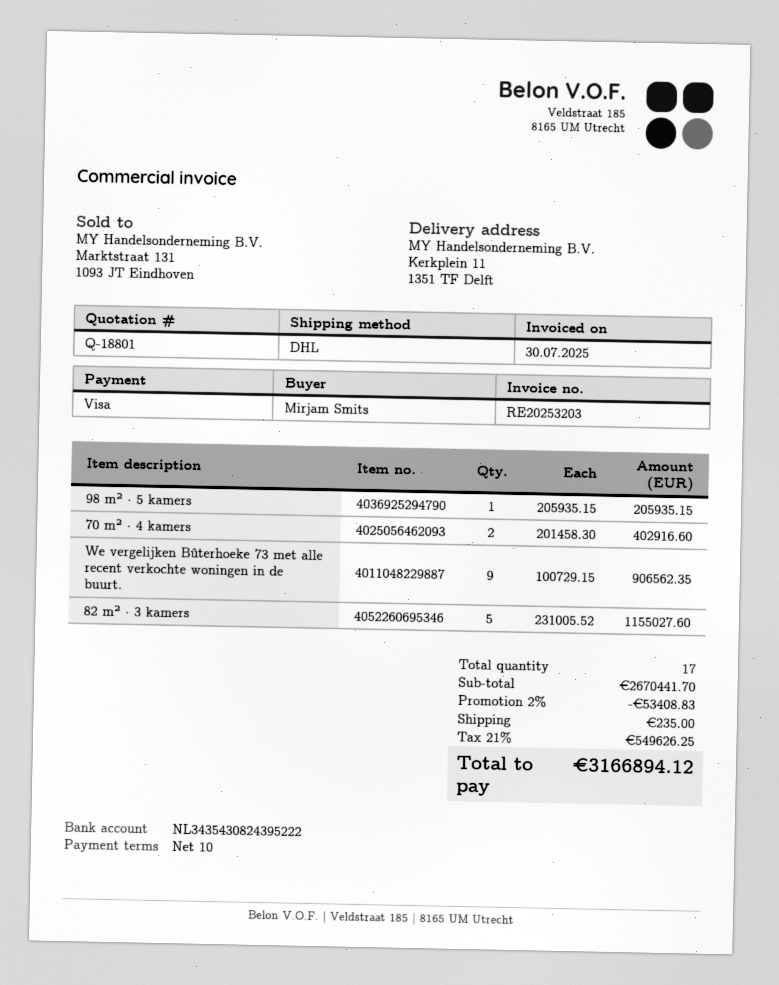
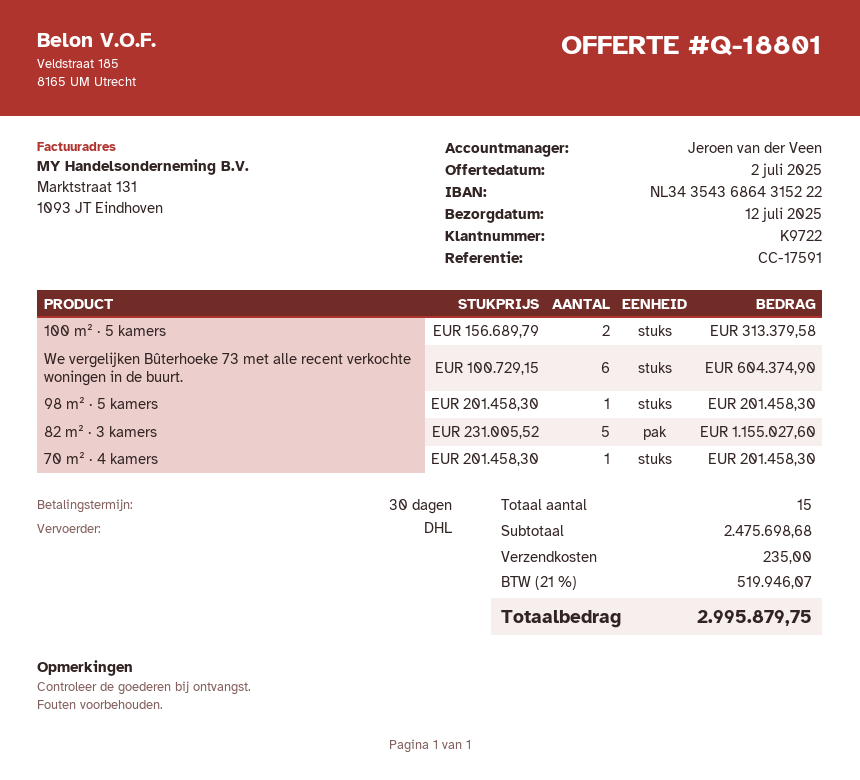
payment terms: 10 days -> 30 days
bank account: NL3435430824395222 -> NL3435436864315222
98 m² · 5 kamers: 1 x 205935.15 = 205935.15 -> 1 x 201458.30 = 201458.30
70 m² · 4 kamers: 2 x 201458.30 = 402916.60 -> 1 x 201458.30 = 201458.30
We vergelijken Bûterhoeke 73 met alle recent verkochte woningen in de buurt.: 9 x 100729.15 = 906562.35 -> 6 x 100729.15 = 604374.90
100 m² · 5 kamers: none -> 2 x 156689.79 = 313379.58
total quantity: 17 -> 15
subtotal: 2670441.70 -> 2475698.68
discount: 2% = 53408.83 -> none
tax: 21% = 549626.25 -> 21% = 519946.07
total: 3166894.12 -> 2995879.75

